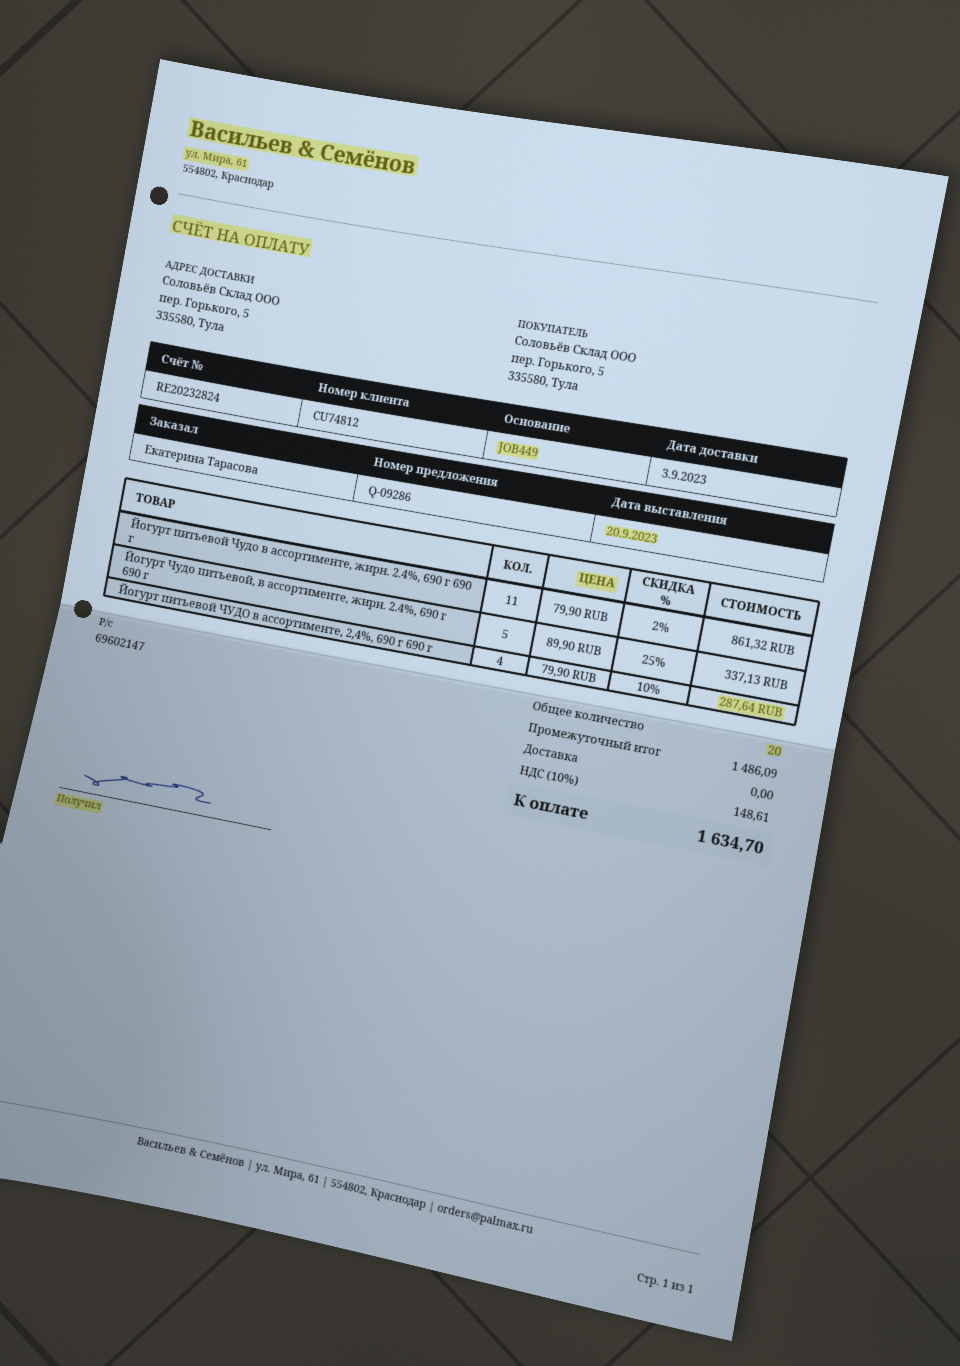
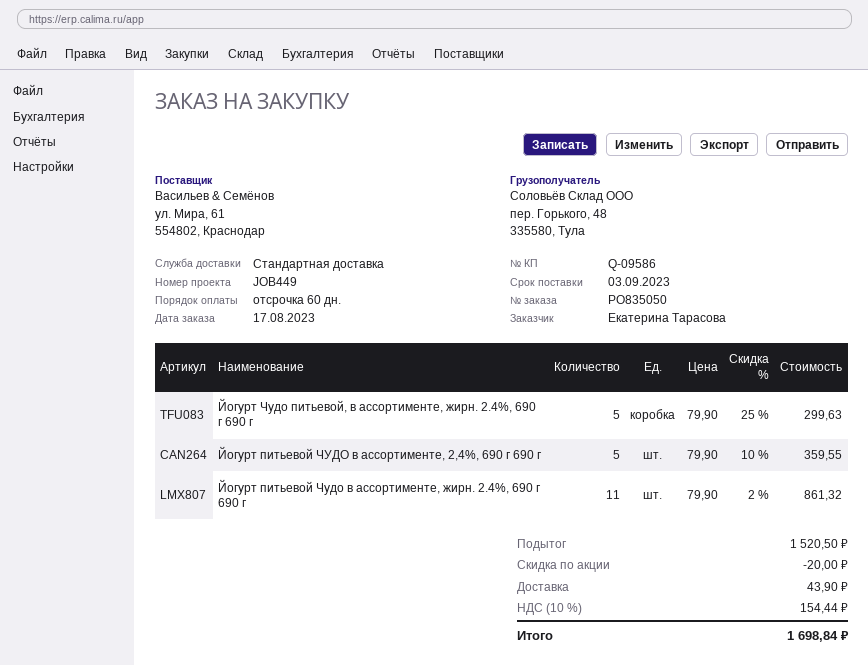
quote number: Q-09286 -> Q-09586
ship to: пер. Горького, 5, 335580, Тула -> пер. Горького, 48, 335580, Тула
Йогурт Чудо питьевой, в ассортименте, жирн. 2.4%, 690 г 690 г: 5 x 89.90 - 25% = 337.13 -> 5 x 79.90 - 25% = 299.63
Йогурт питьевой ЧУДО в ассортименте, 2,4%, 690 г 690 г: 4 x 79.90 - 10% = 287.64 -> 5 x 79.90 - 10% = 359.55
subtotal: 1486.09 -> 1520.50
discount: none -> 20.00
shipping: 0.00 -> 43.90
tax: 10% = 148.61 -> 10% = 154.44
total: 1634.70 -> 1698.84

